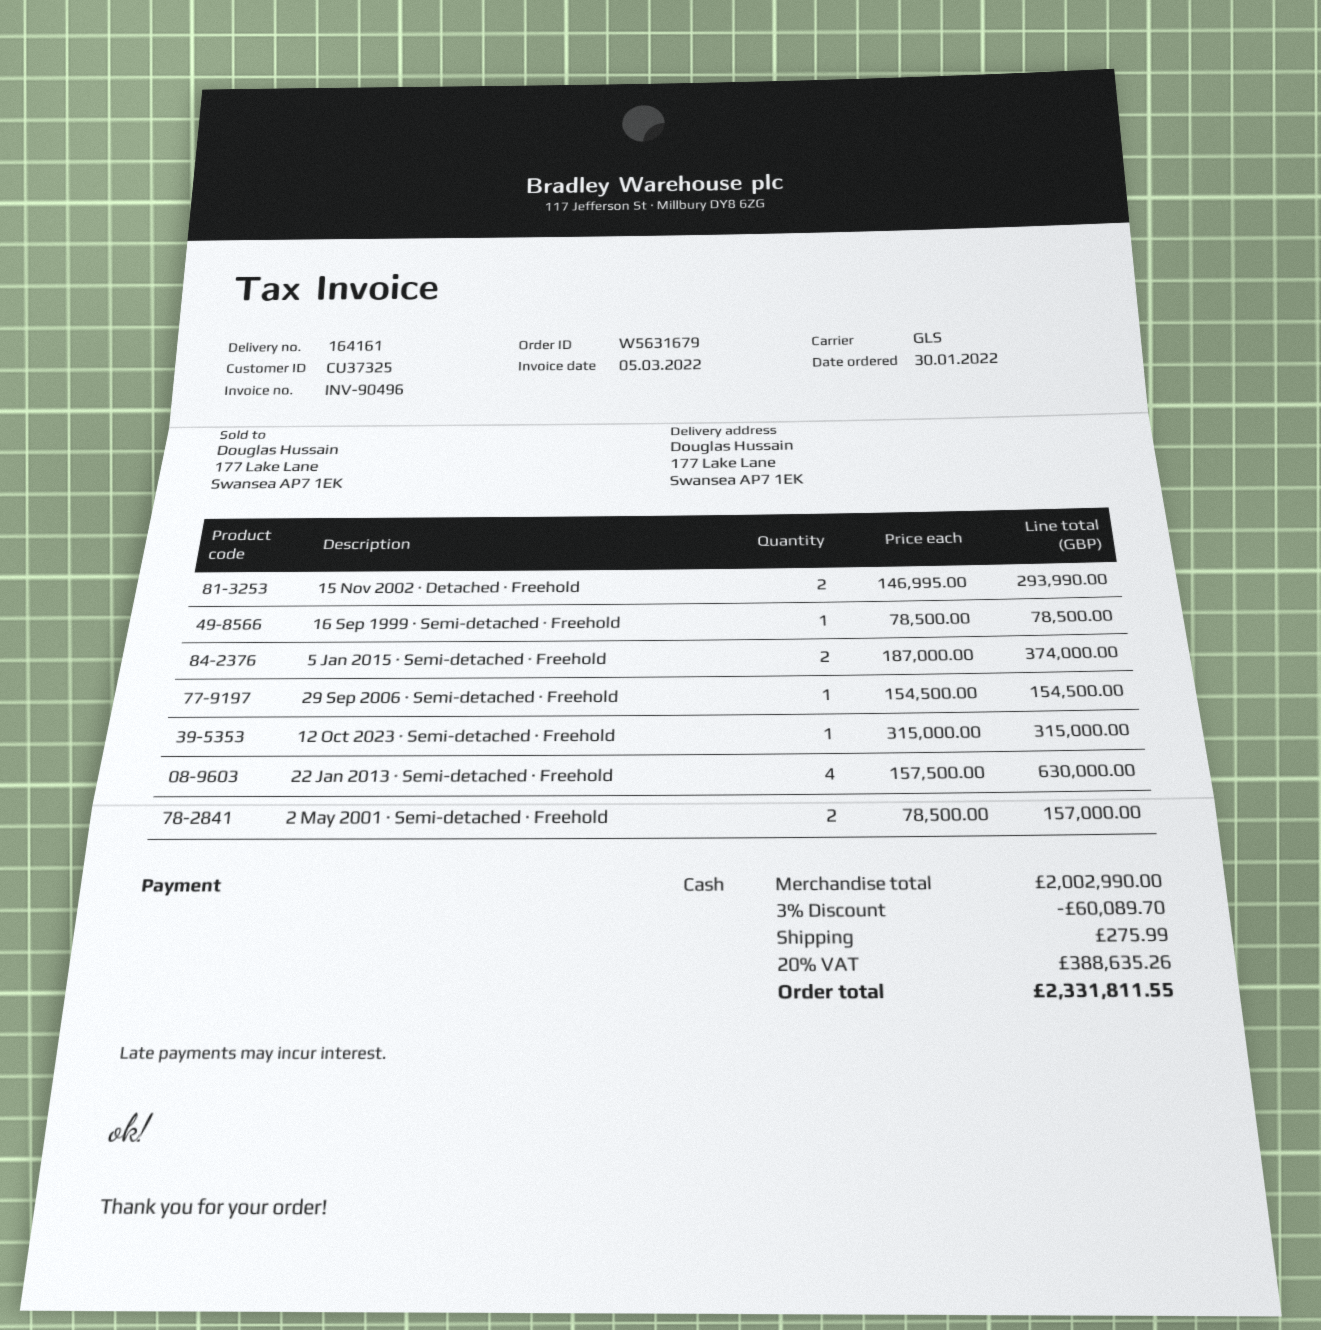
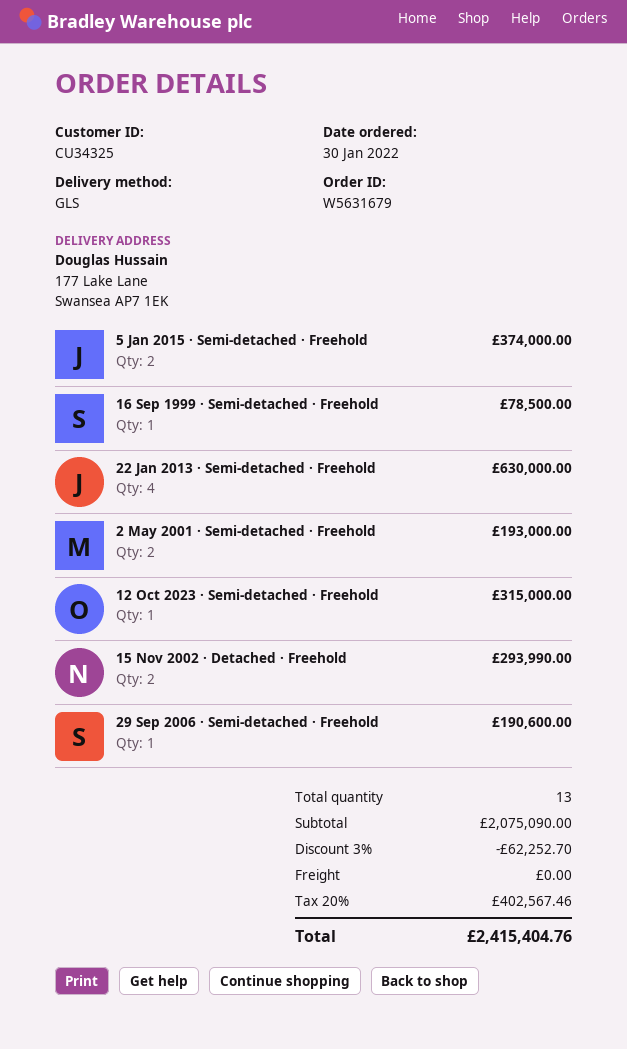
customer number: CU37325 -> CU34325
29 Sep 2006 · Semi-detached · Freehold: 1 for 154500.00 -> 1 for 190600.00
2 May 2001 · Semi-detached · Freehold: 2 for 157000.00 -> 2 for 193000.00
subtotal: 2002990.00 -> 2075090.00
discount: 3% = 60089.70 -> 3% = 62252.70
shipping: 275.99 -> 0.00
tax: 20% = 388635.26 -> 20% = 402567.46
total: 2331811.55 -> 2415404.76

